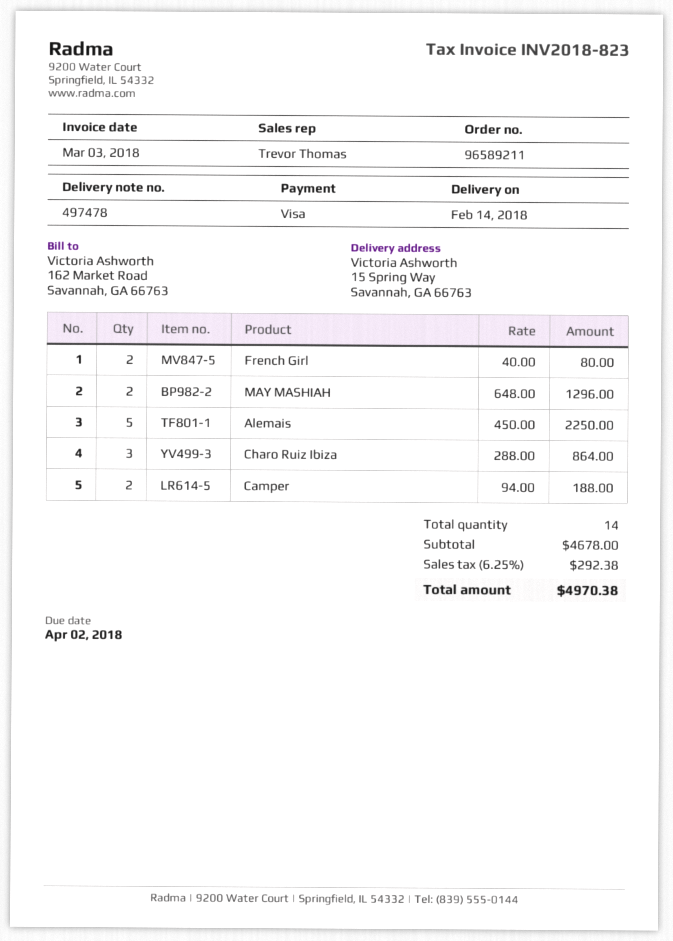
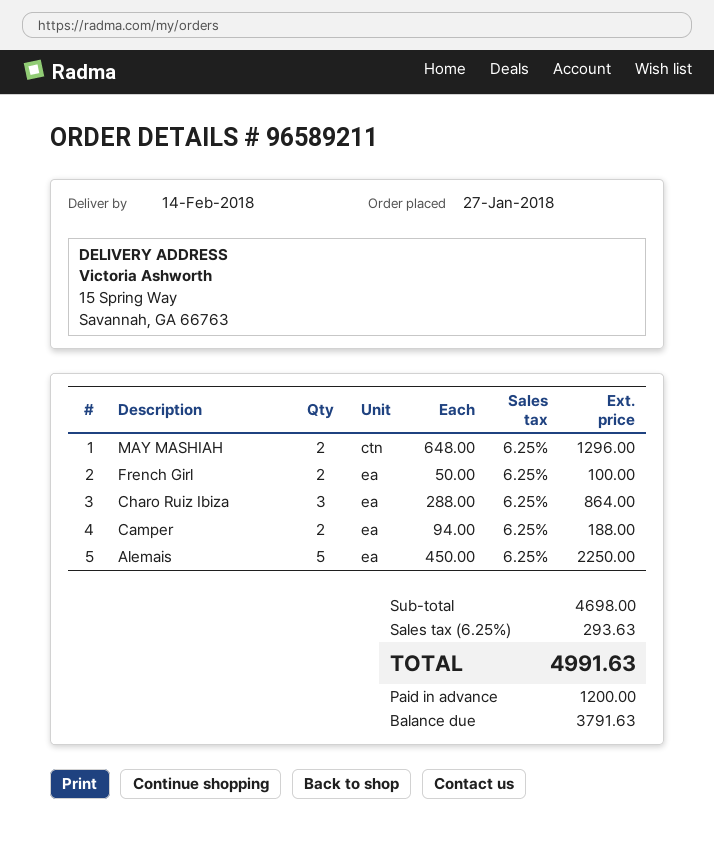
French Girl: 2 x 40.00 = 80.00 -> 2 x 50.00 = 100.00
subtotal: 4678.00 -> 4698.00
tax: 6.25% = 292.38 -> 6.25% = 293.63
total: 4970.38 -> 4991.63

